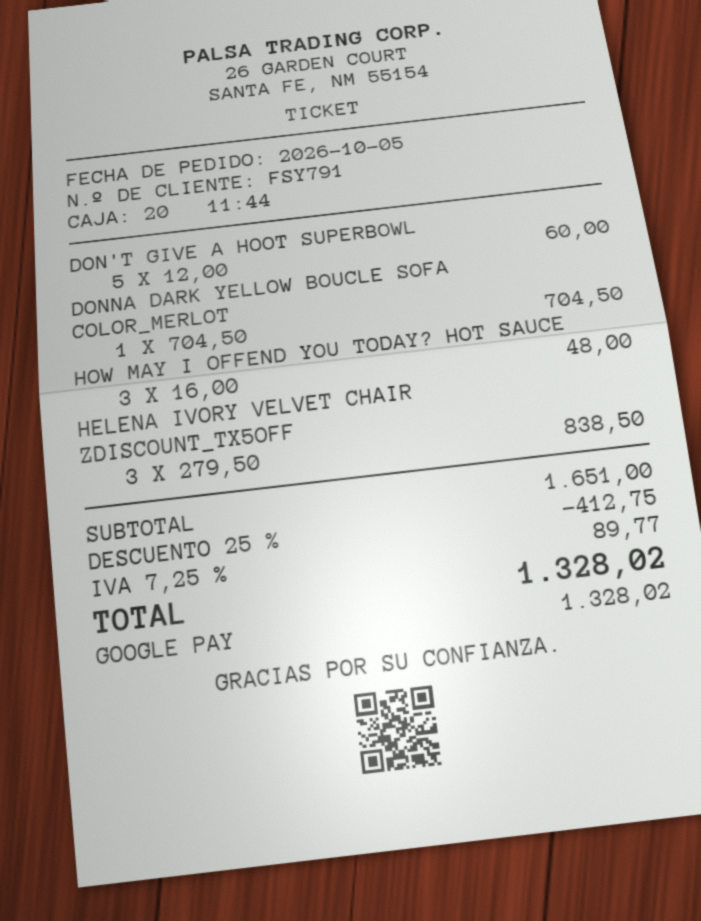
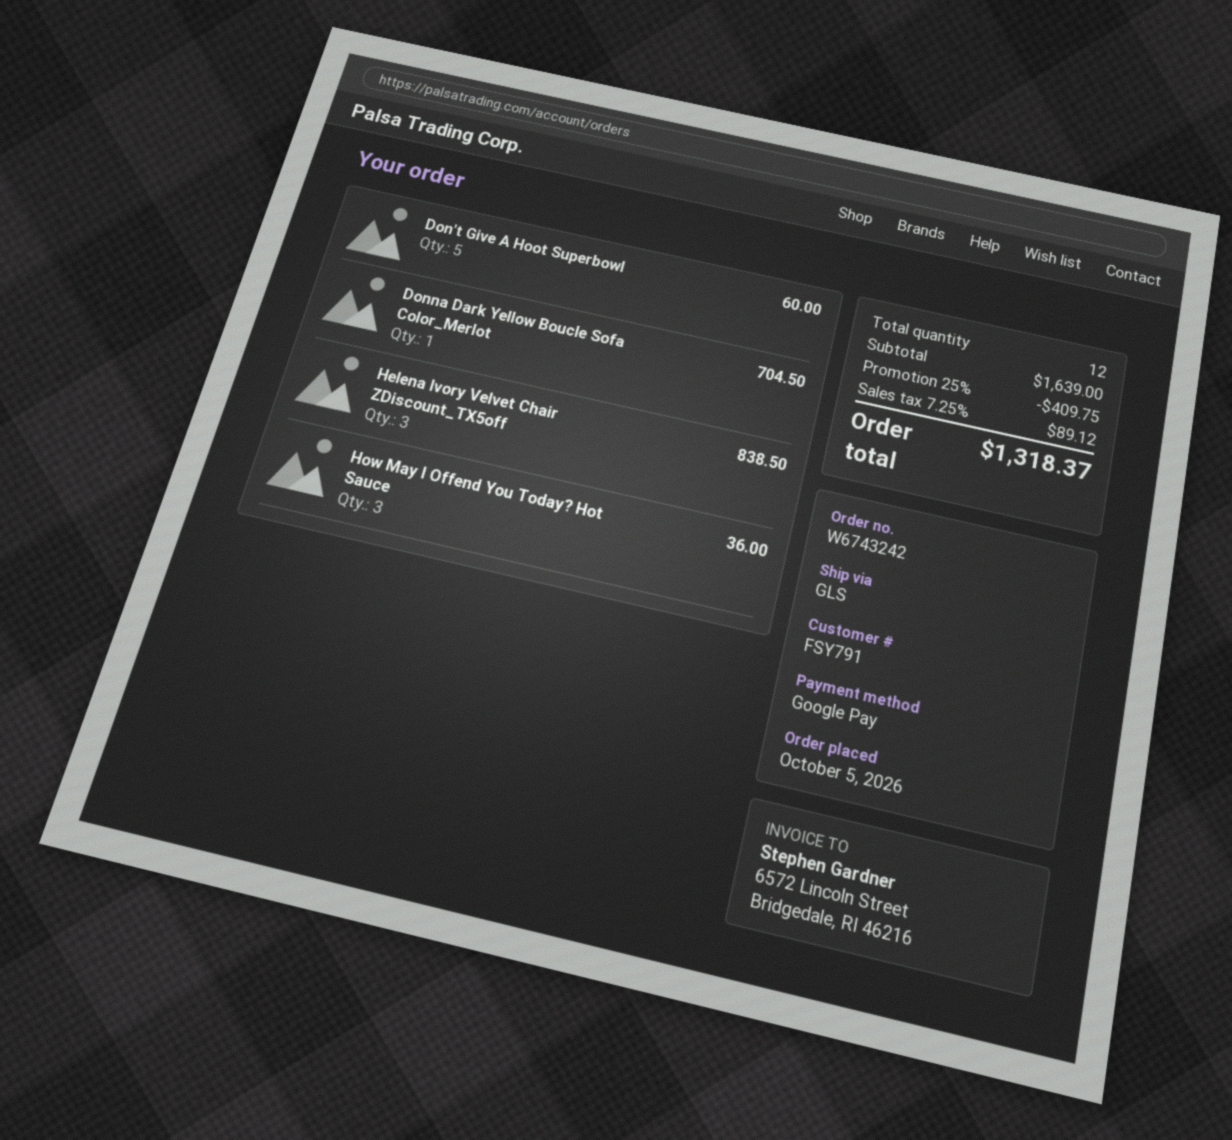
HOW MAY I OFFEND YOU TODAY? HOT SAUCE: 3 for 48.00 -> 3 for 36.00
subtotal: 1651.00 -> 1639.00
discount: 25% = 412.75 -> 25% = 409.75
tax: 7.25% = 89.77 -> 7.25% = 89.12
total: 1328.02 -> 1318.37

